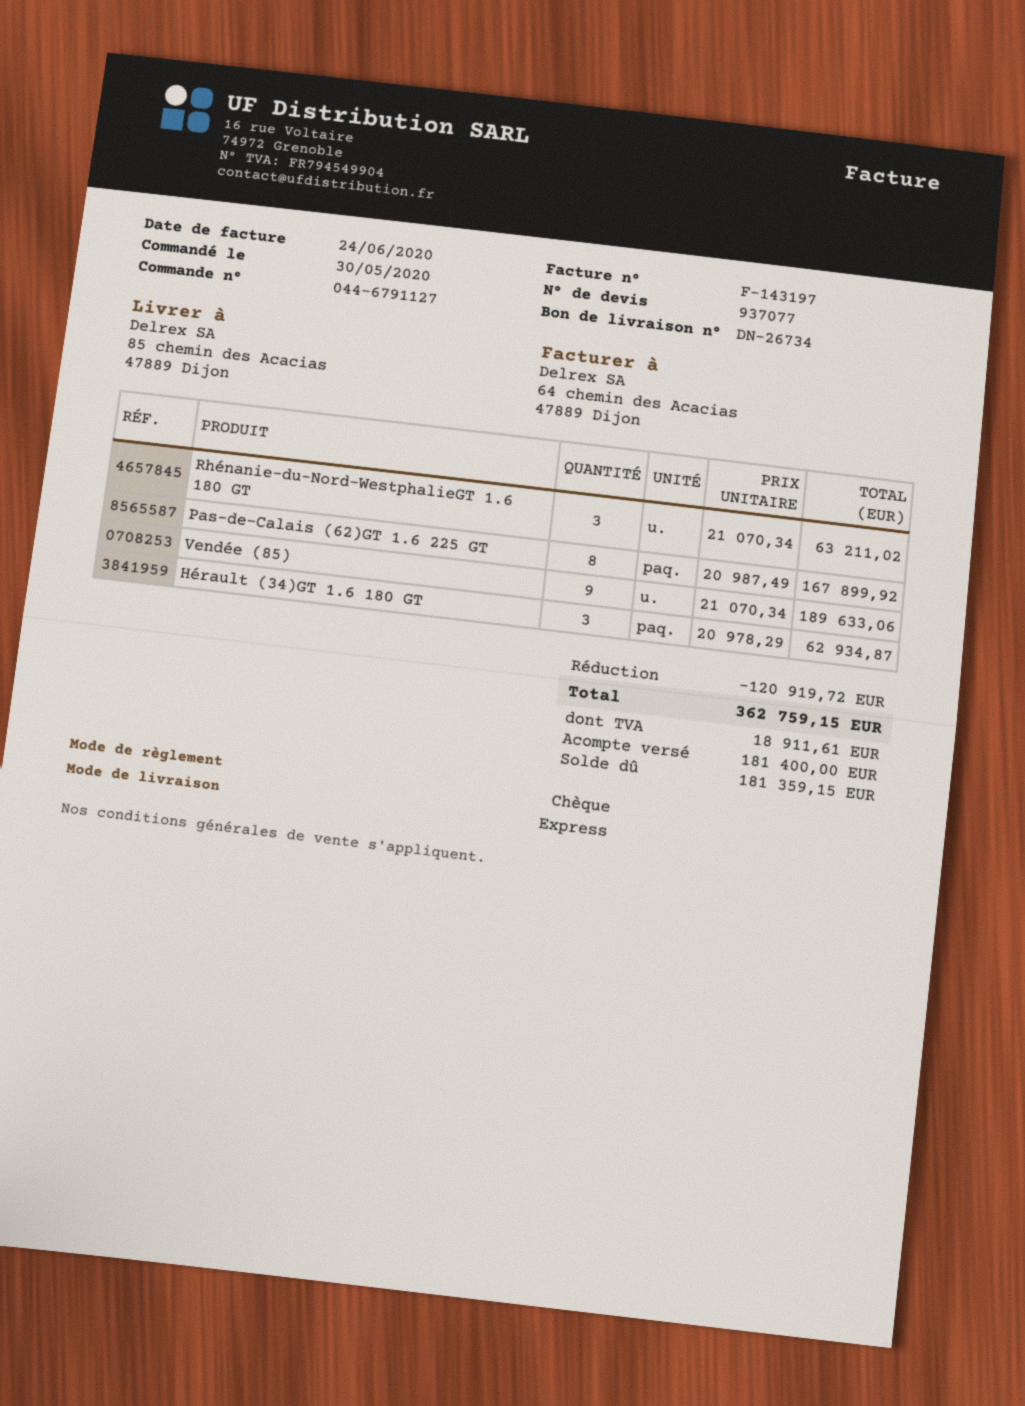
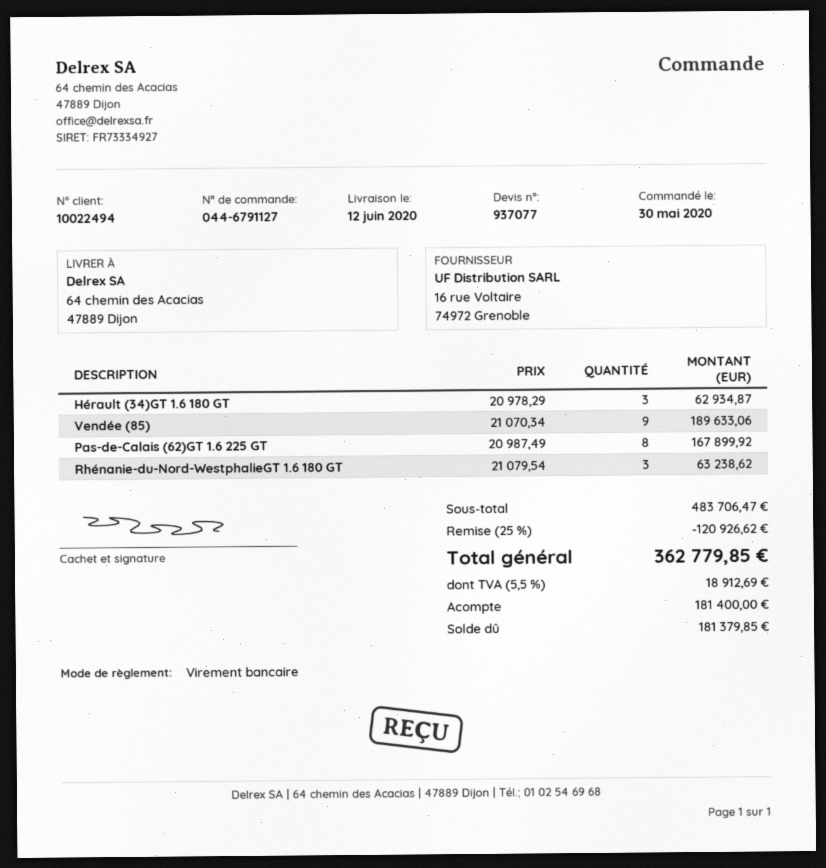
payment method: cheque -> bank transfer
ship to: 85 chemin des Acacias, 47889 Dijon -> 64 chemin des Acacias, 47889 Dijon
Rhénanie-du-Nord-WestphalieGT 1.6 180 GT: 3 x 21070.34 = 63211.02 -> 3 x 21079.54 = 63238.62
discount: 120919.72 -> 120926.62
tax: 18911.61 -> 18912.69
total: 362759.15 -> 362779.85
balance: 181359.15 -> 181379.85

